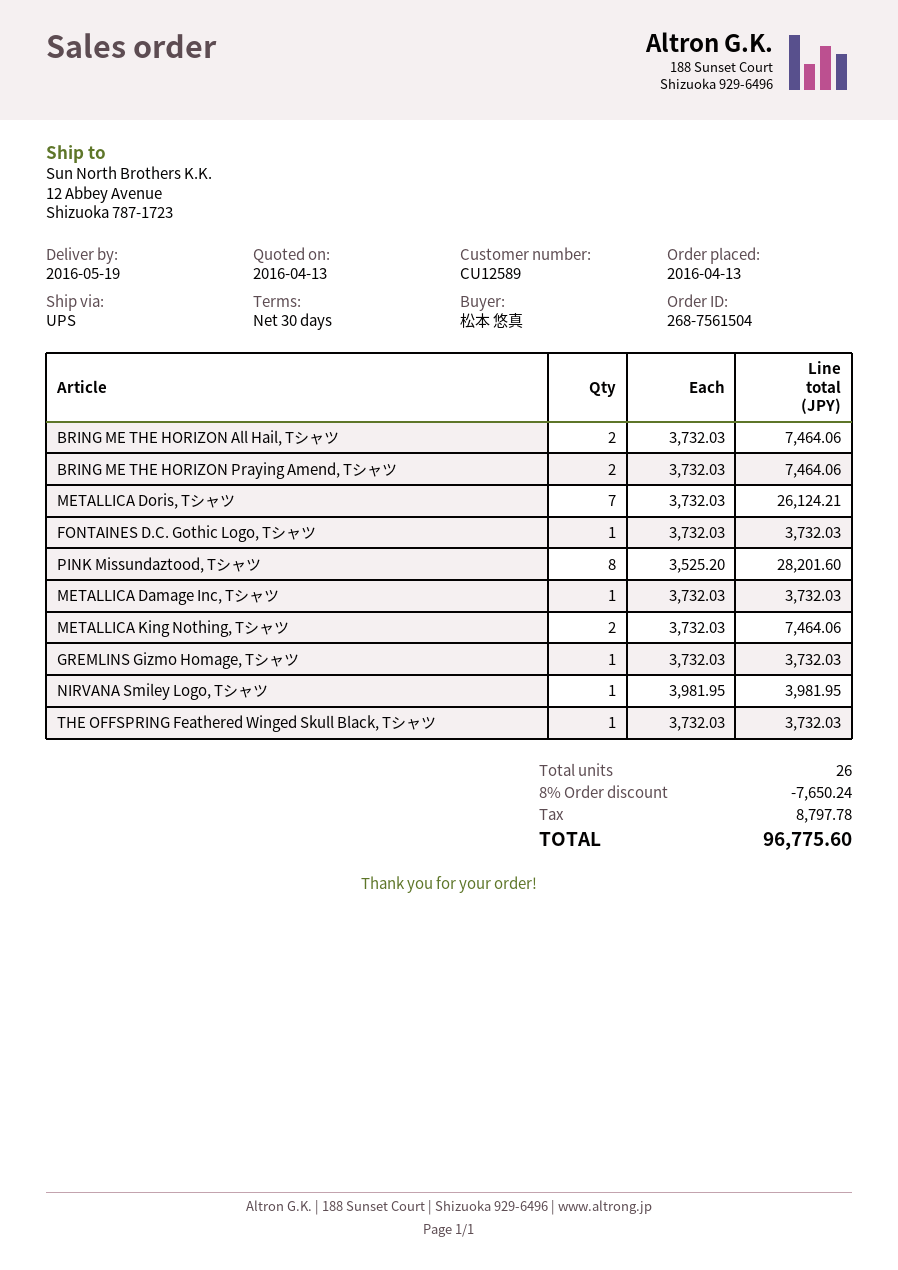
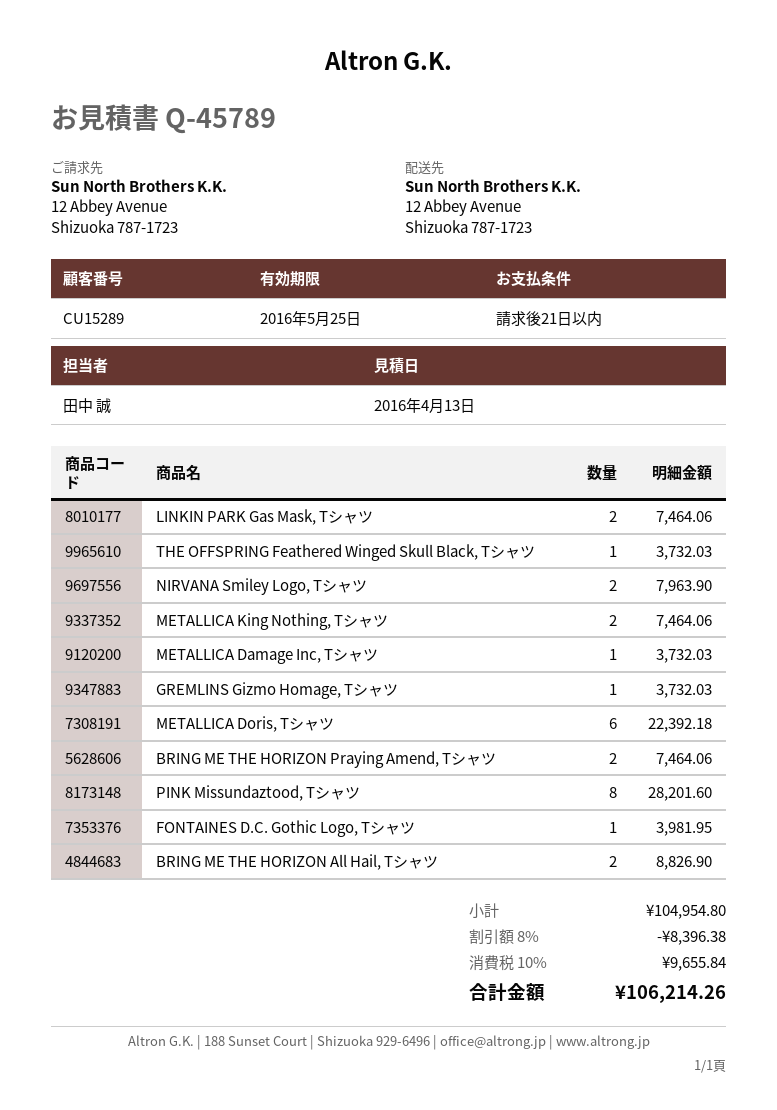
payment terms: 30 days -> 21 days
customer number: CU12589 -> CU15289
BRING ME THE HORIZON All Hail, Tシャツ: 2 for 7464.06 -> 2 for 8826.90
METALLICA Doris, Tシャツ: 7 for 26124.21 -> 6 for 22392.18
FONTAINES D.C. Gothic Logo, Tシャツ: 1 for 3732.03 -> 1 for 3981.95
NIRVANA Smiley Logo, Tシャツ: 1 for 3981.95 -> 2 for 7963.90
LINKIN PARK Gas Mask, Tシャツ: none -> 2 for 7464.06
discount: 8% = 7650.24 -> 8% = 8396.38
tax: 8797.78 -> 9655.84
total: 96775.60 -> 106214.26

